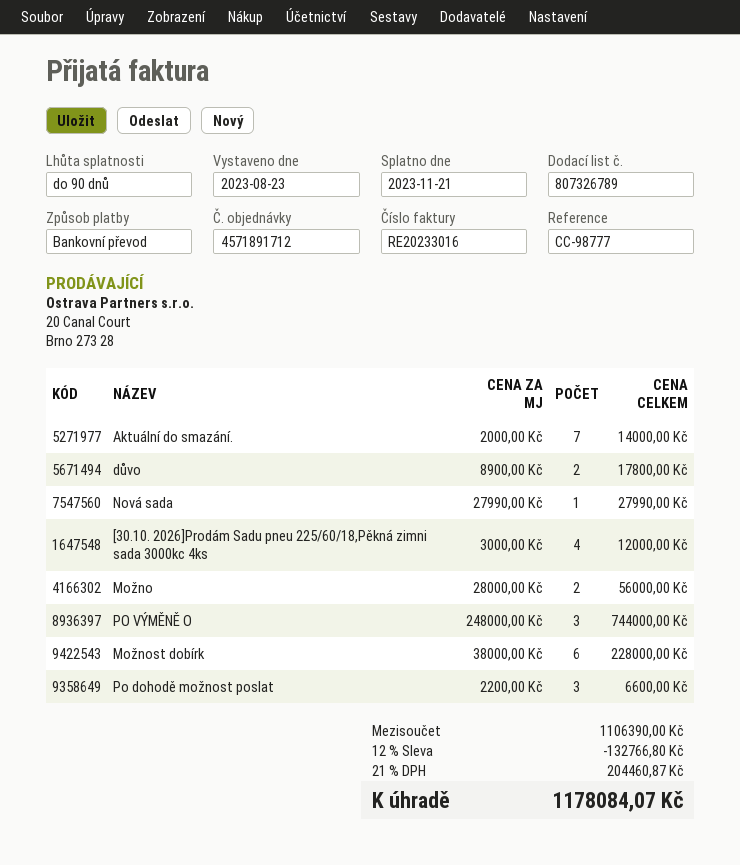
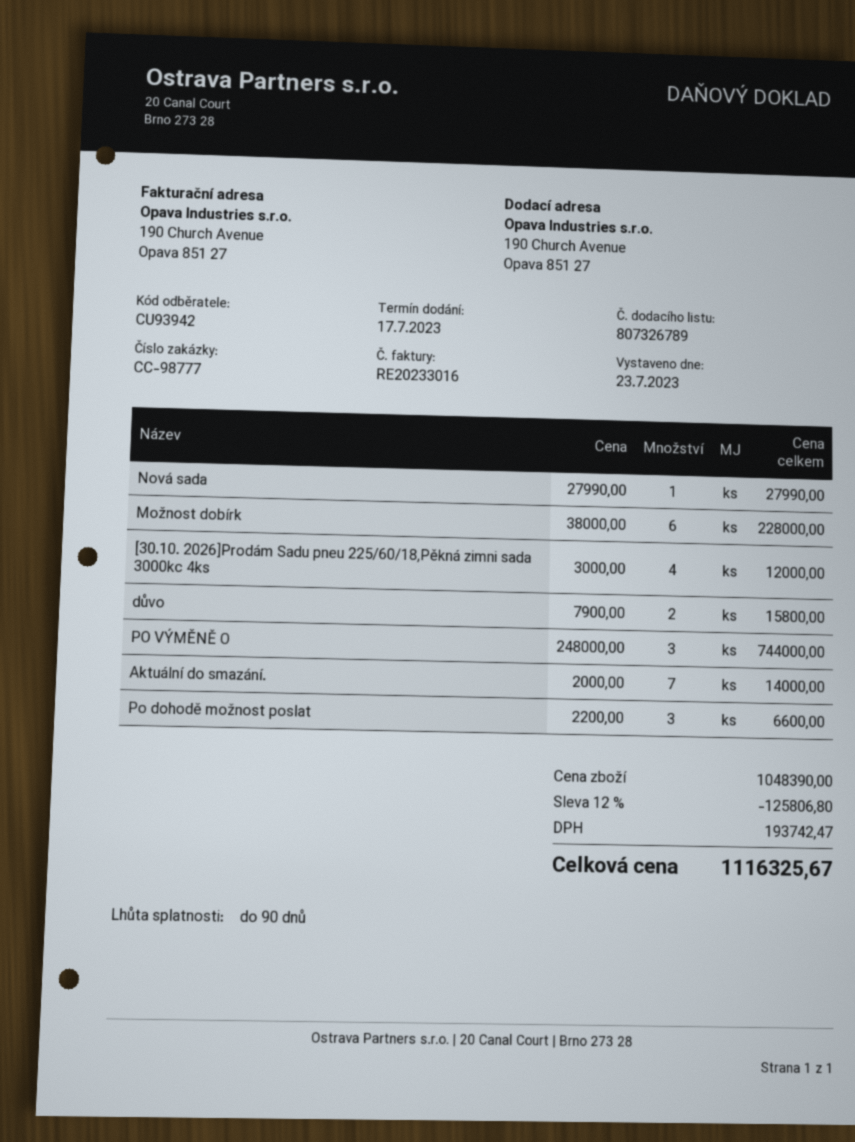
invoice date: 2023-08-23 -> 2023-07-23
důvo: 2 x 8900.00 = 17800.00 -> 2 x 7900.00 = 15800.00
Možno: 2 x 28000.00 = 56000.00 -> none
subtotal: 1106390.00 -> 1048390.00
discount: 12% = 132766.80 -> 12% = 125806.80
tax: 204460.87 -> 193742.47
total: 1178084.07 -> 1116325.67

